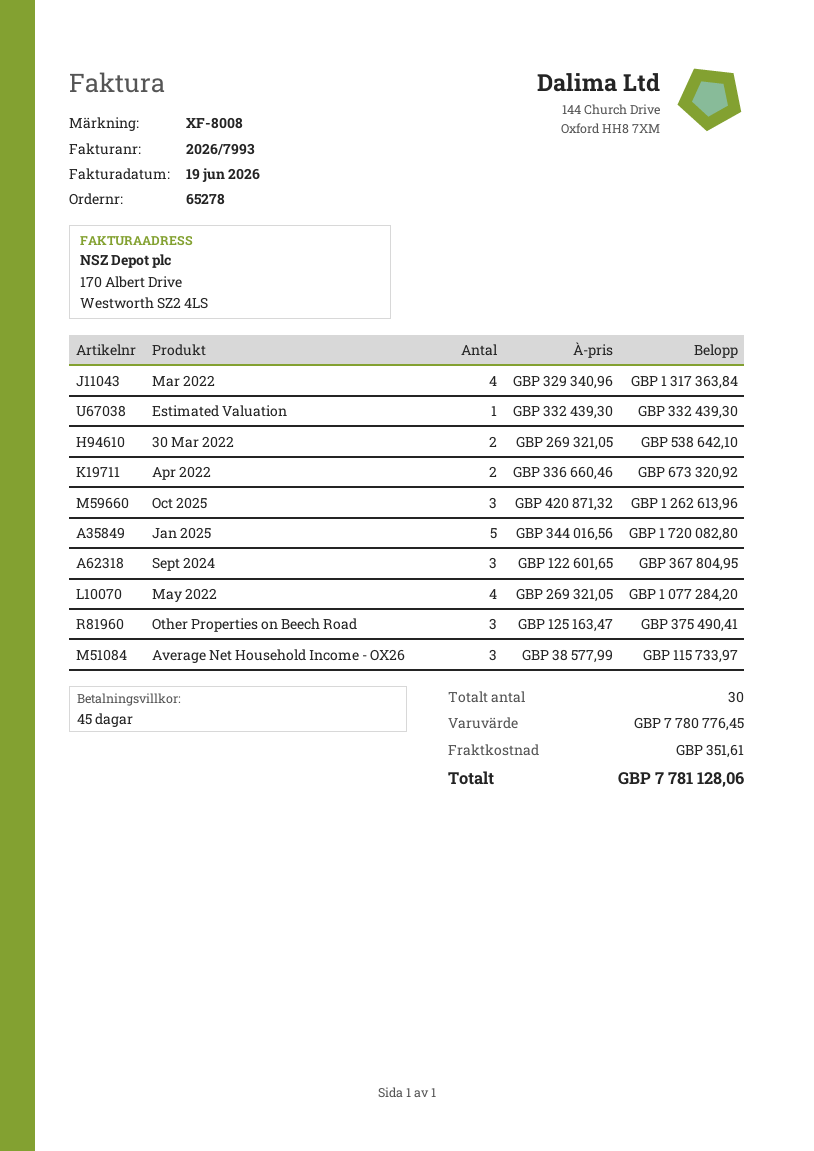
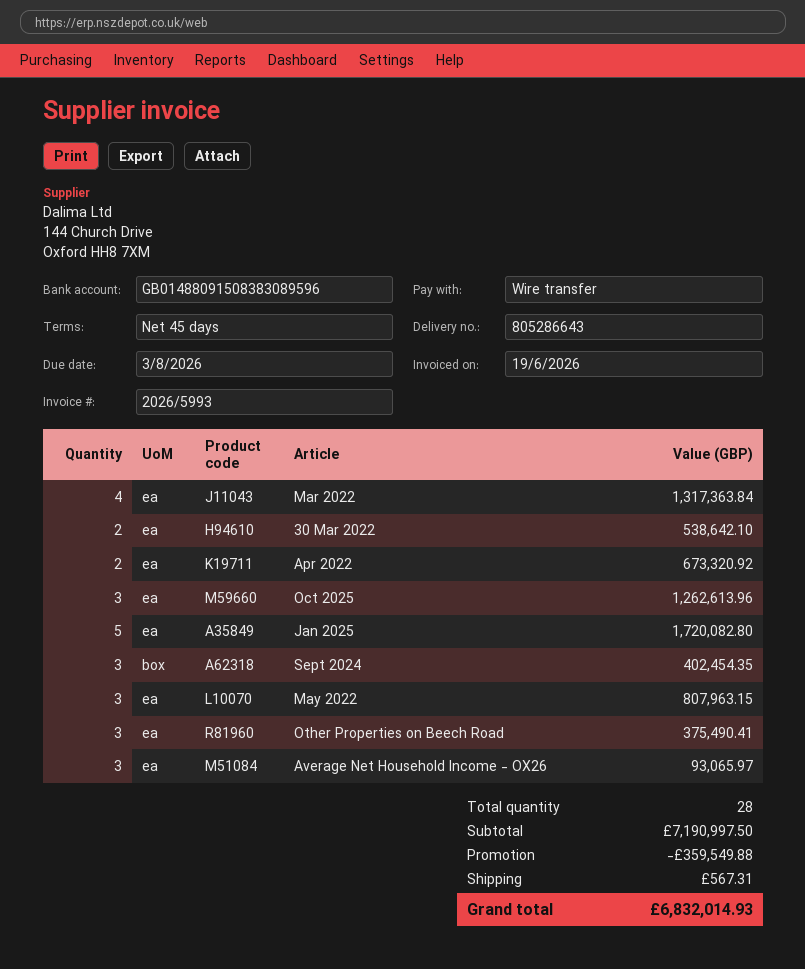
invoice number: 2026/7993 -> 2026/5993
Estimated Valuation: 1 for 332439.30 -> none
Sept 2024: 3 for 367804.95 -> 3 for 402454.35
May 2022: 4 for 1077284.20 -> 3 for 807963.15
Average Net Household Income - OX26: 3 for 115733.97 -> 3 for 93065.97
total quantity: 30 -> 28
subtotal: 7780776.45 -> 7190997.50
discount: none -> 359549.88
shipping: 351.61 -> 567.31
total: 7781128.06 -> 6832014.93

